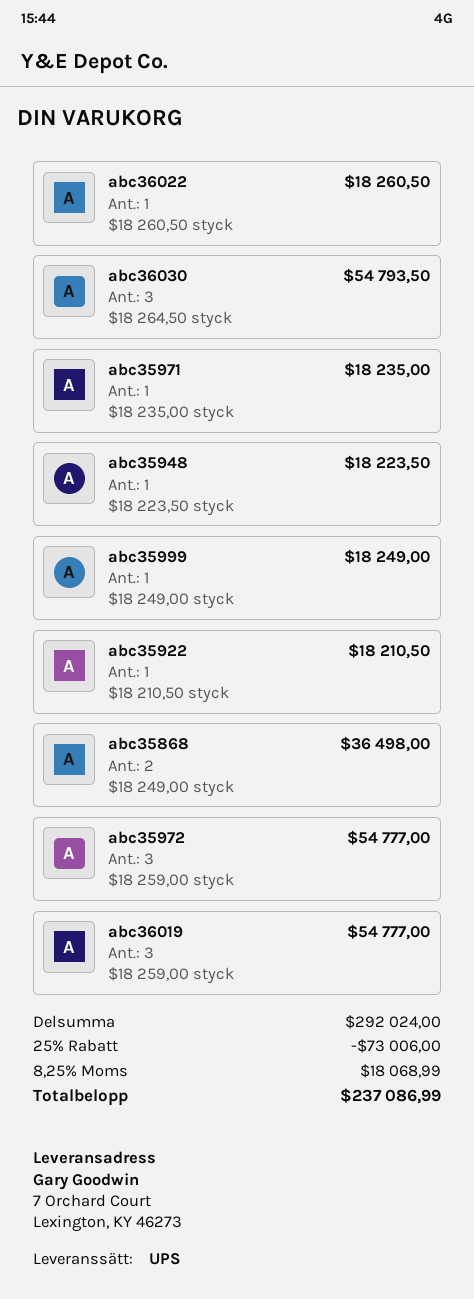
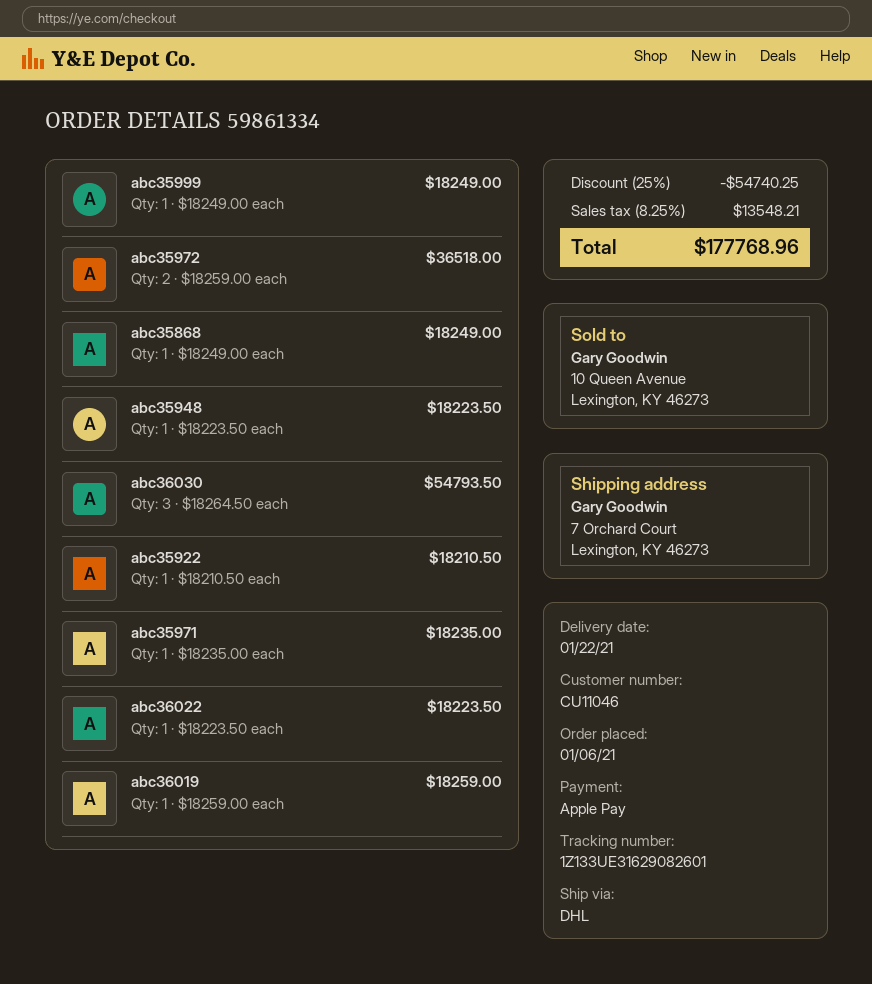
shipping method: UPS -> DHL
abc36022: 1 x 18260.50 = 18260.50 -> 1 x 18223.50 = 18223.50
abc35868: 2 x 18249.00 = 36498.00 -> 1 x 18249.00 = 18249.00
abc35972: 3 x 18259.00 = 54777.00 -> 2 x 18259.00 = 36518.00
abc36019: 3 x 18259.00 = 54777.00 -> 1 x 18259.00 = 18259.00
discount: 25% = 73006.00 -> 25% = 54740.25
tax: 8.25% = 18068.99 -> 8.25% = 13548.21
total: 237086.99 -> 177768.96

